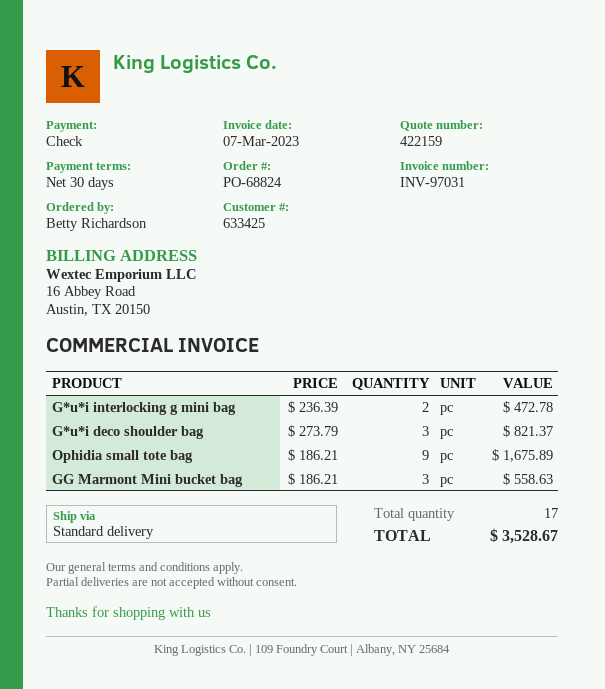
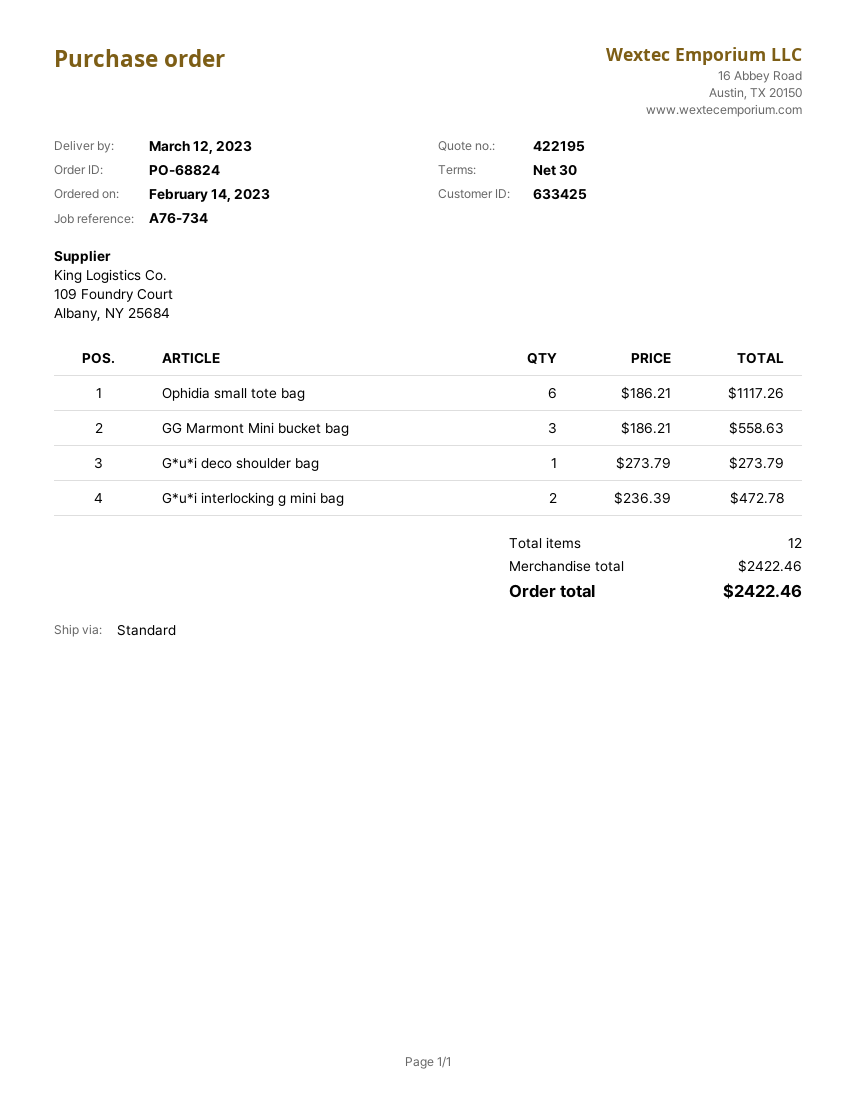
quote number: 422159 -> 422195
G*u*i deco shoulder bag: 3 x 273.79 = 821.37 -> 1 x 273.79 = 273.79
Ophidia small tote bag: 9 x 186.21 = 1675.89 -> 6 x 186.21 = 1117.26
total quantity: 17 -> 12
total: 3528.67 -> 2422.46

